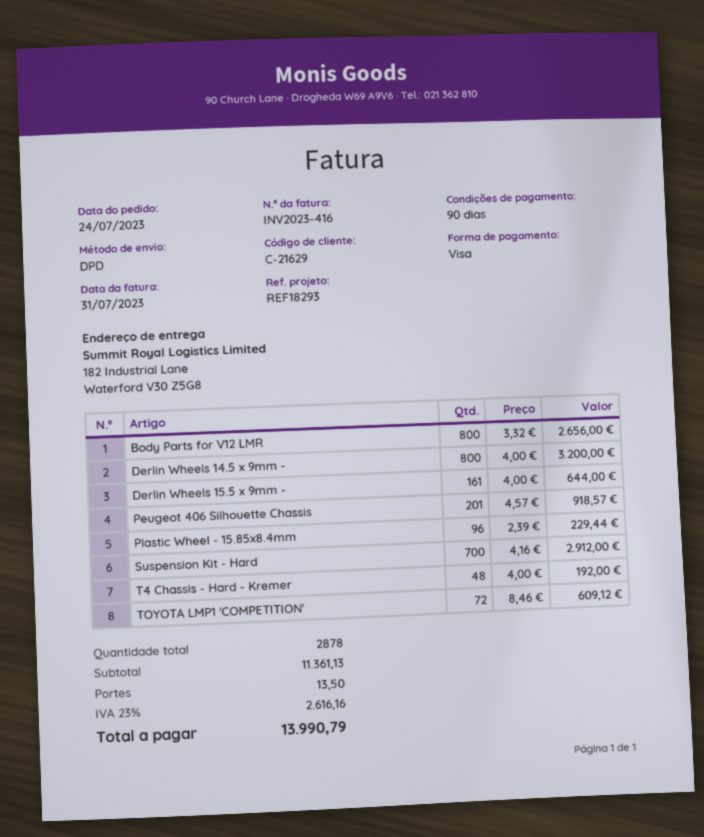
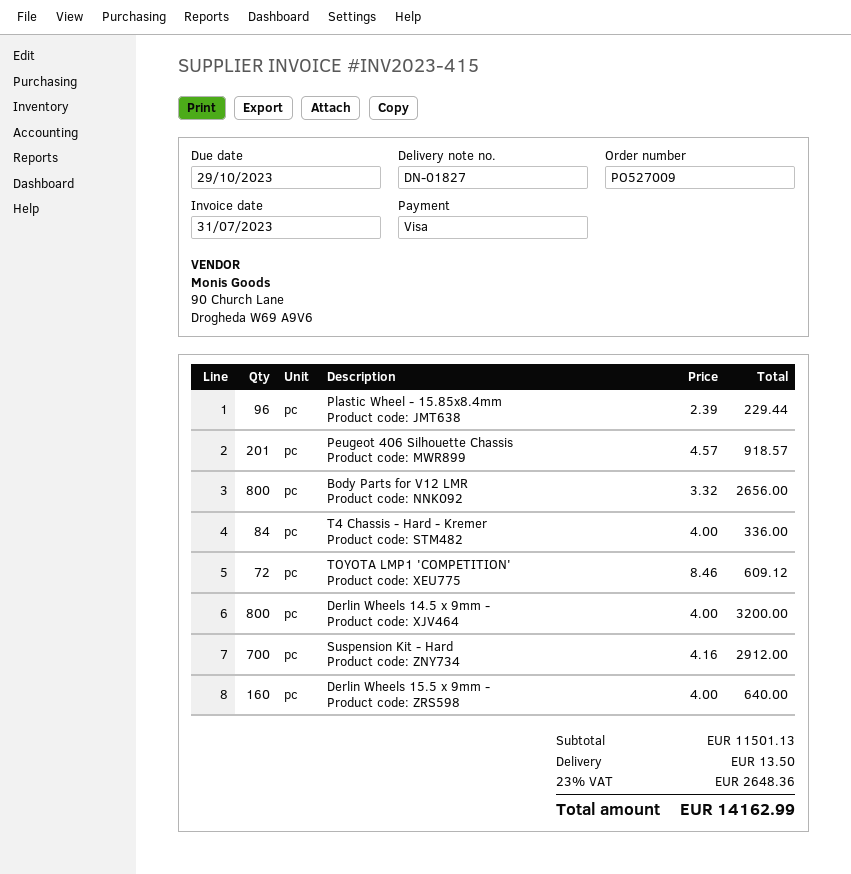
invoice number: INV2023-416 -> INV2023-415
Derlin Wheels 15.5 x 9mm -: 161 x 4.00 = 644.00 -> 160 x 4.00 = 640.00
T4 Chassis - Hard - Kremer: 48 x 4.00 = 192.00 -> 84 x 4.00 = 336.00
subtotal: 11361.13 -> 11501.13
tax: 23% = 2616.16 -> 23% = 2648.36
total: 13990.79 -> 14162.99

